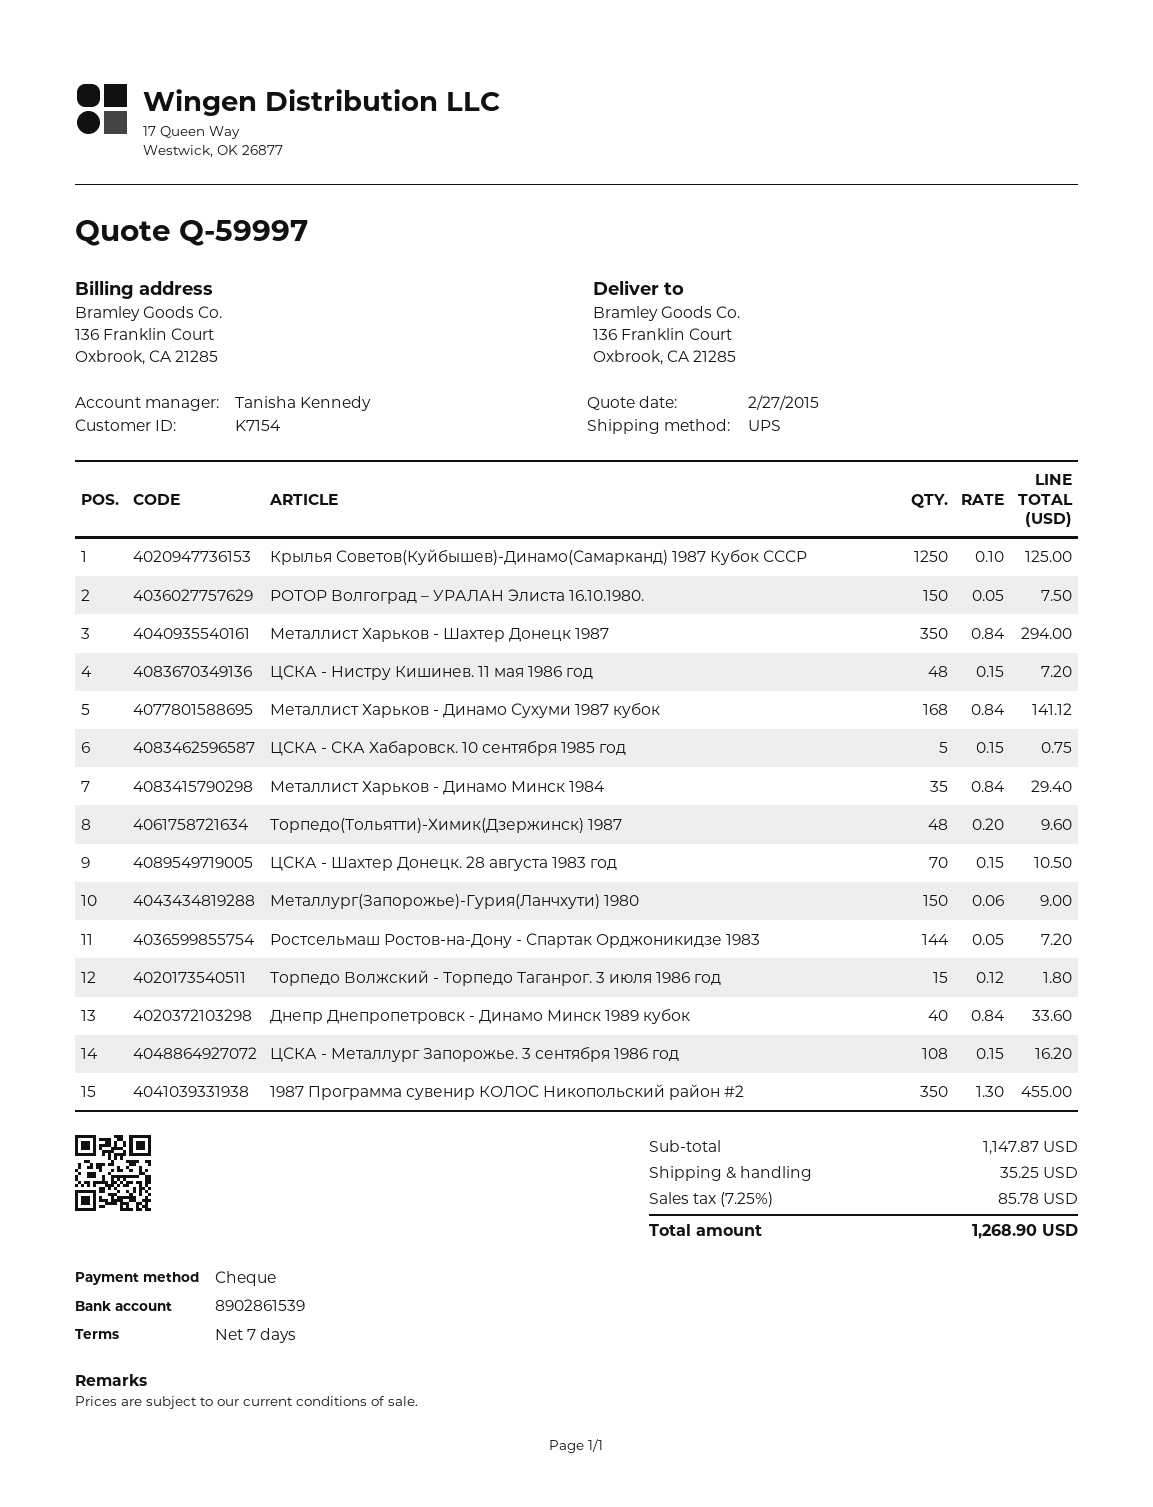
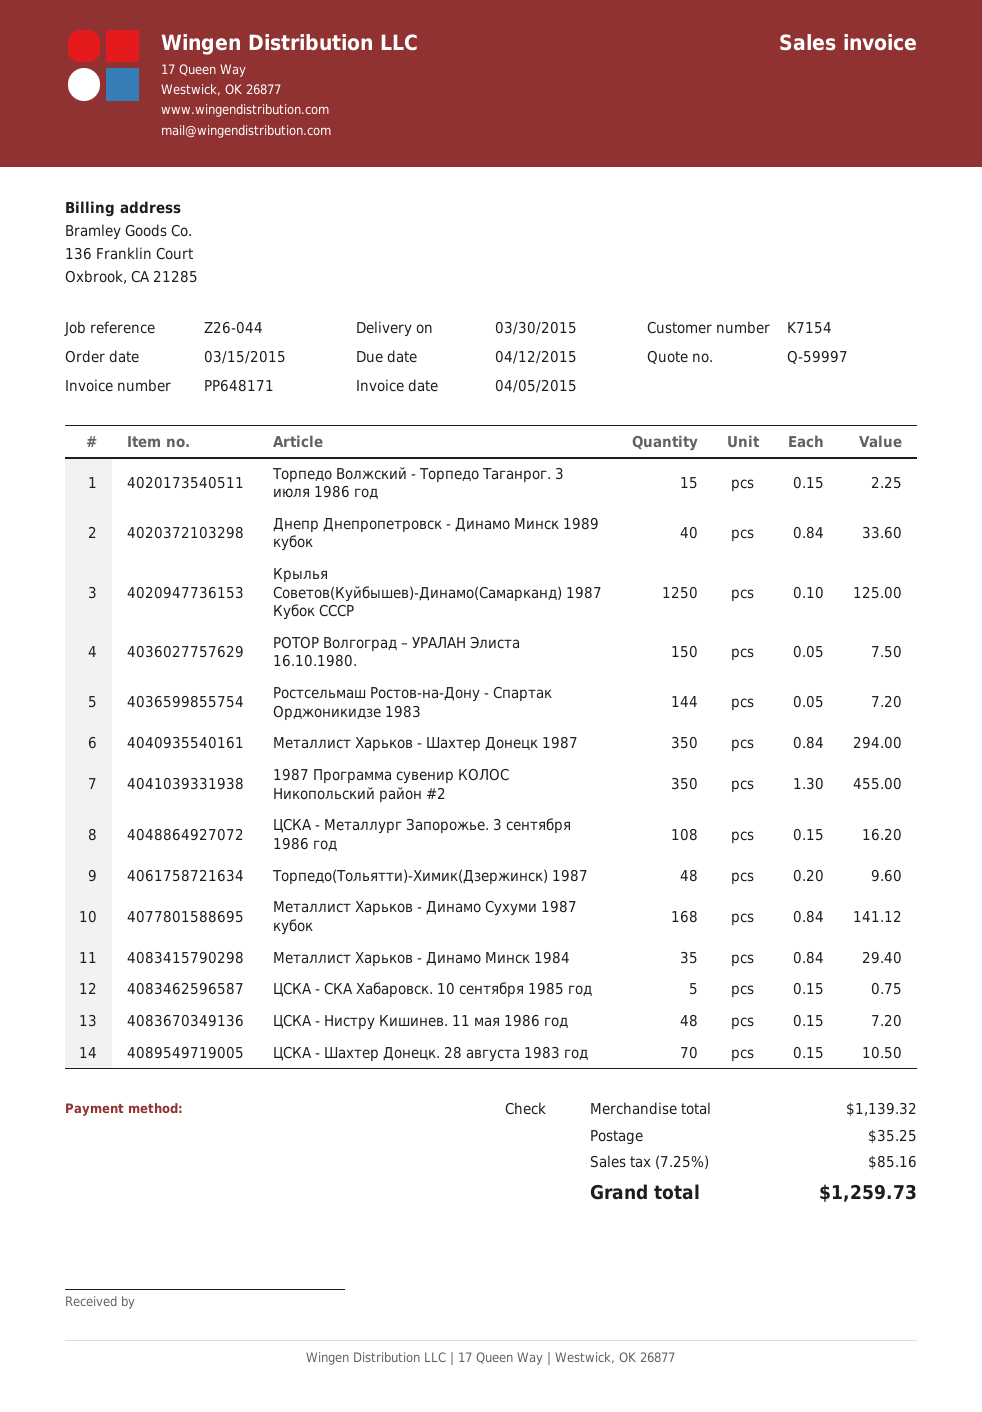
Металлург(Запорожье)-Гурия(Ланчхути) 1980: 150 x 0.06 = 9.00 -> none
Торпедо Волжский - Торпедо Таганрог. 3 июля 1986 год: 15 x 0.12 = 1.80 -> 15 x 0.15 = 2.25
subtotal: 1147.87 -> 1139.32
tax: 7.25% = 85.78 -> 7.25% = 85.16
total: 1268.90 -> 1259.73

